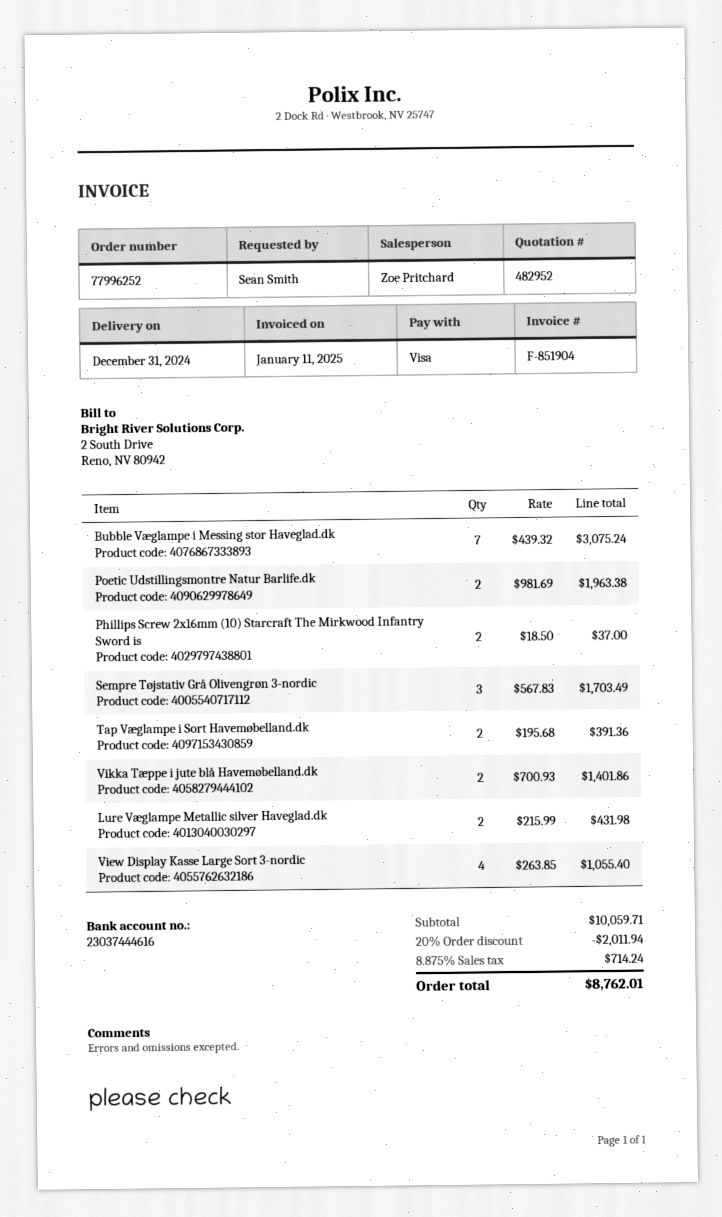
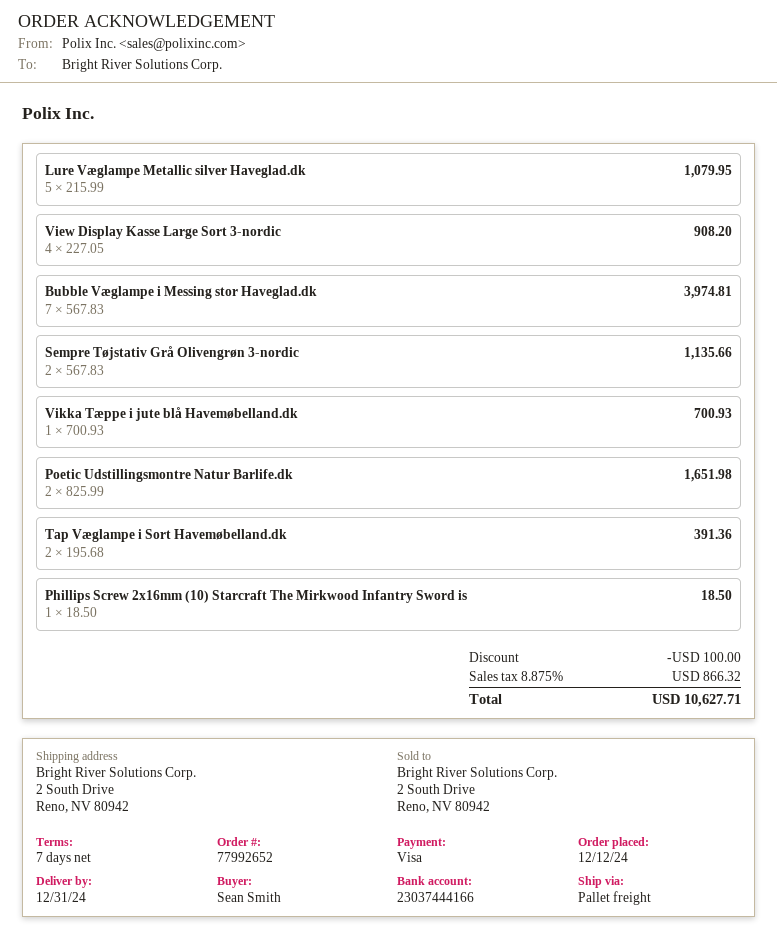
order number: 77996252 -> 77992652
bank account: 23037444616 -> 23037444166
Bubble Væglampe i Messing stor Haveglad.dk: 7 x 439.32 = 3075.24 -> 7 x 567.83 = 3974.81
Poetic Udstillingsmontre Natur Barlife.dk: 2 x 981.69 = 1963.38 -> 2 x 825.99 = 1651.98
Phillips Screw 2x16mm (10) Starcraft The Mirkwood Infantry Sword is: 2 x 18.50 = 37.00 -> 1 x 18.50 = 18.50
Sempre Tøjstativ Grå Olivengrøn 3-nordic: 3 x 567.83 = 1703.49 -> 2 x 567.83 = 1135.66
Vikka Tæppe i jute blå Havemøbelland.dk: 2 x 700.93 = 1401.86 -> 1 x 700.93 = 700.93
Lure Væglampe Metallic silver Haveglad.dk: 2 x 215.99 = 431.98 -> 5 x 215.99 = 1079.95
View Display Kasse Large Sort 3-nordic: 4 x 263.85 = 1055.40 -> 4 x 227.05 = 908.20
discount: 2011.94 -> 100.00
tax: 8.875% = 714.24 -> 8.875% = 866.32
total: 8762.01 -> 10627.71

